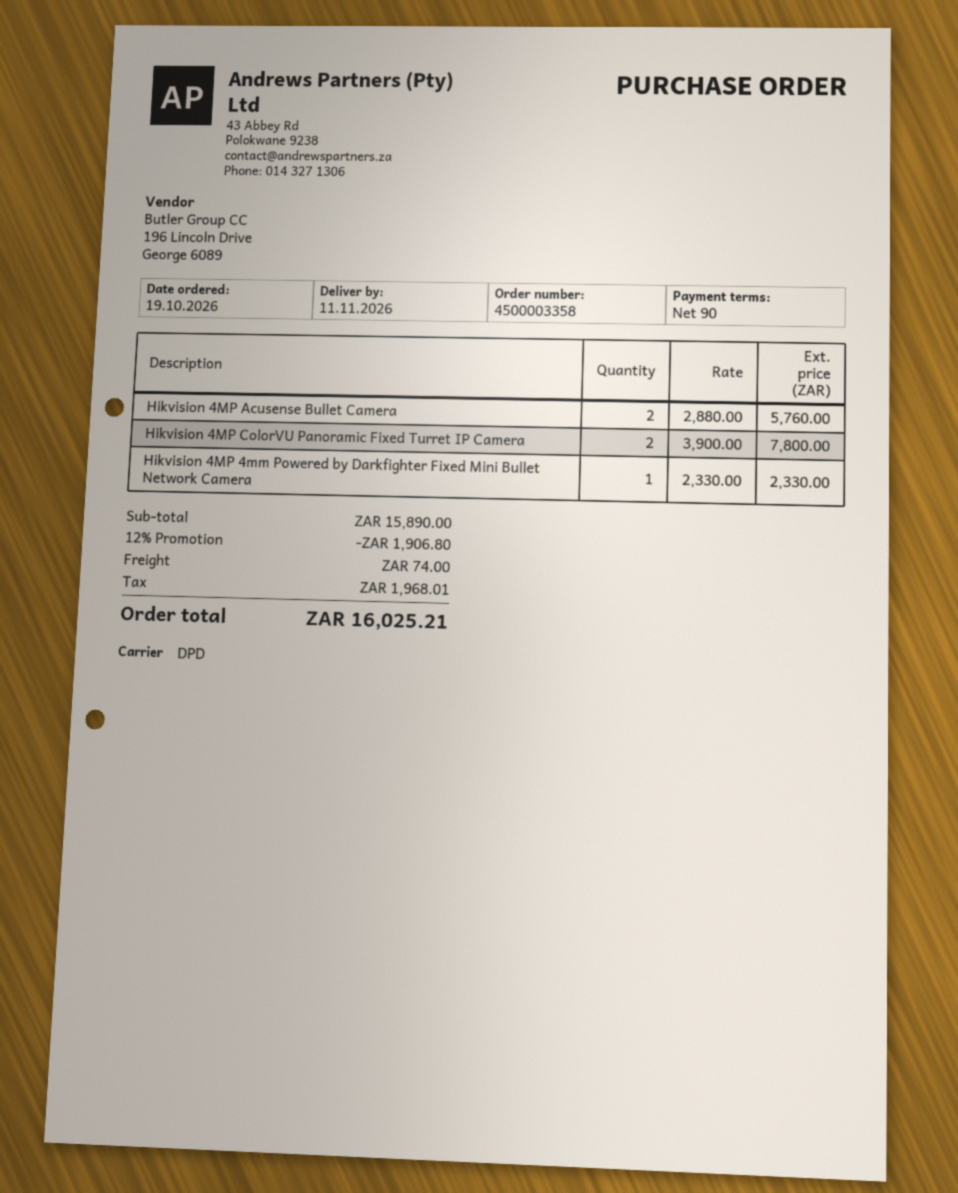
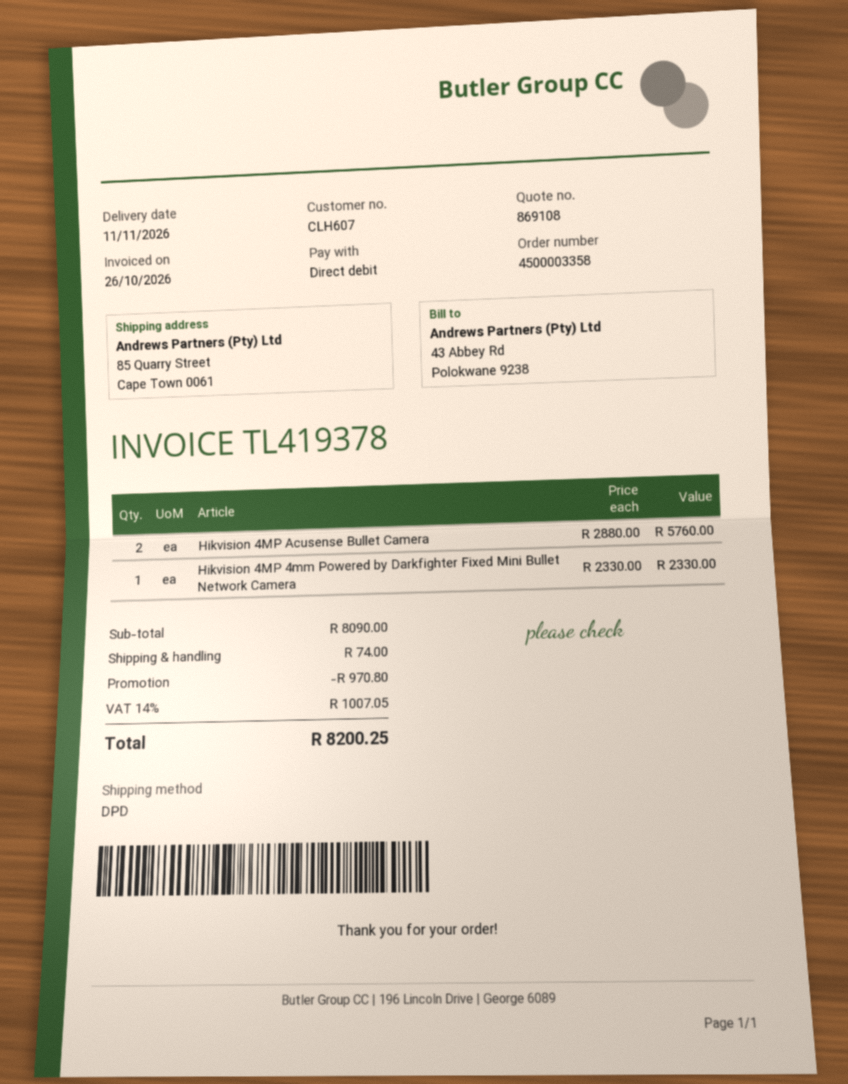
Hikvision 4MP ColorVU Panoramic Fixed Turret IP Camera: 2 x 3900.00 = 7800.00 -> none
subtotal: 15890.00 -> 8090.00
discount: 1906.80 -> 970.80
tax: 1968.01 -> 1007.05
total: 16025.21 -> 8200.25

